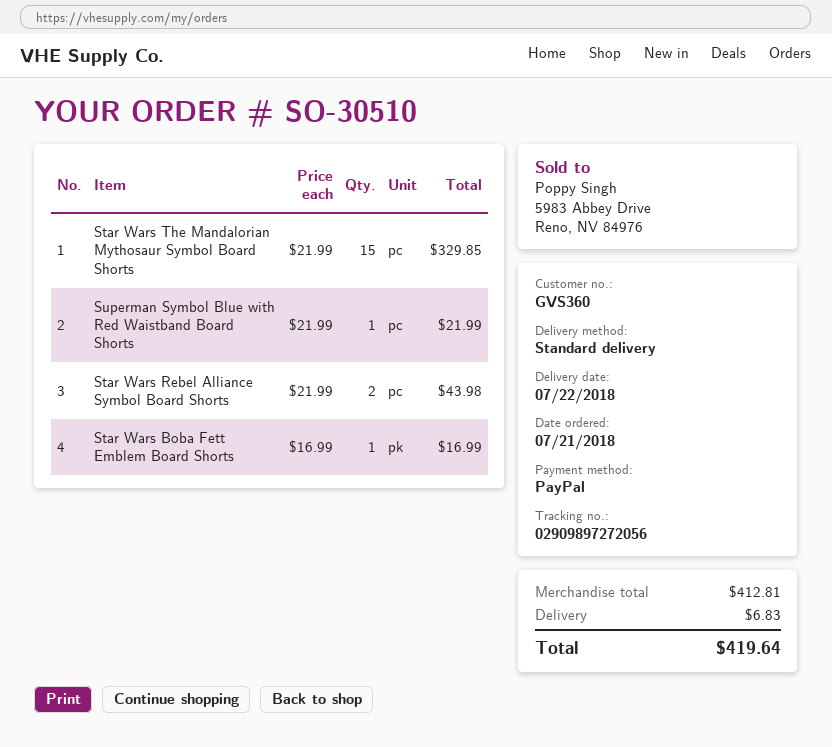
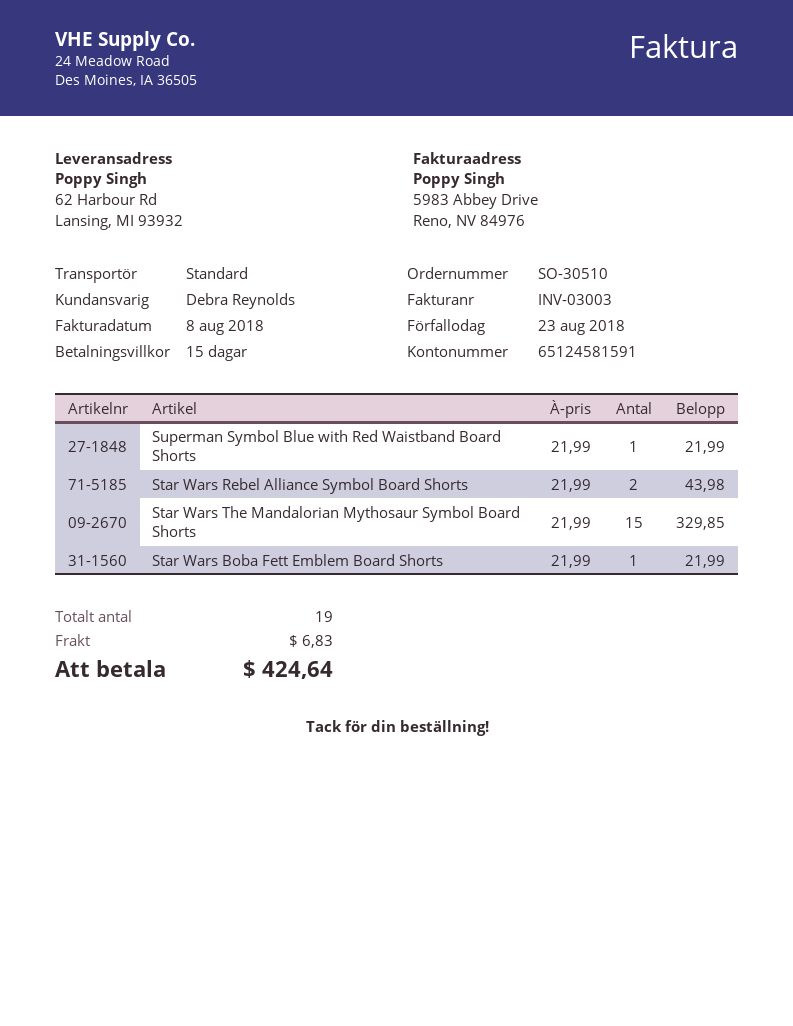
Star Wars Boba Fett Emblem Board Shorts: 1 x 16.99 = 16.99 -> 1 x 21.99 = 21.99
total: 419.64 -> 424.64

